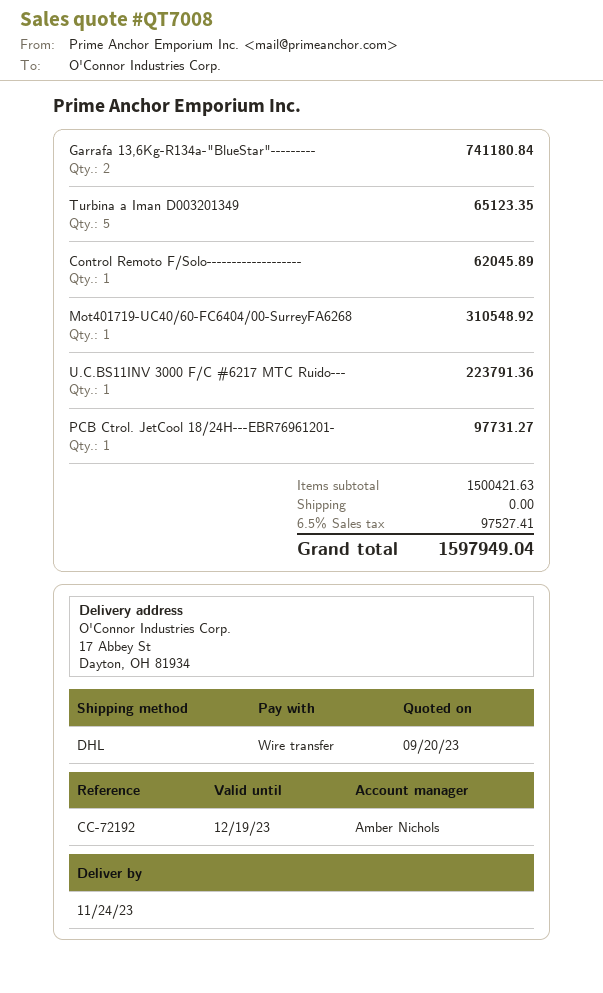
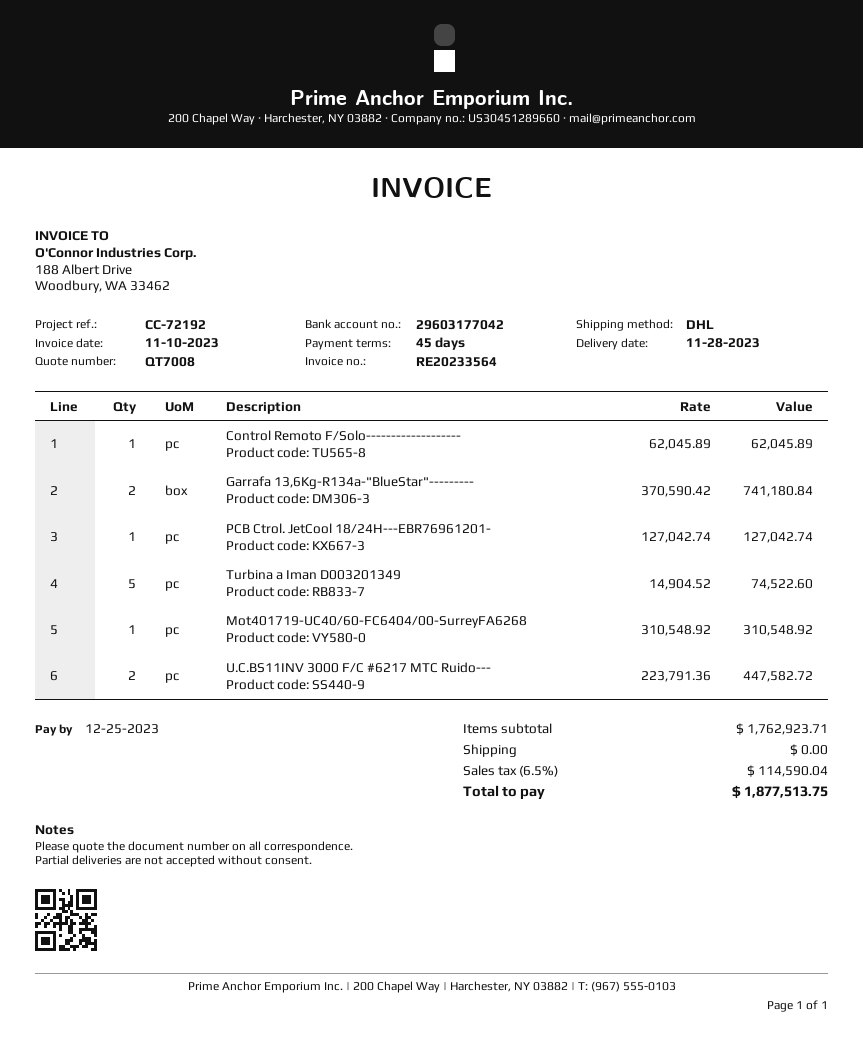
delivery date: 2023-11-24 -> 2023-11-28
Turbina a Iman D003201349: 5 for 65123.35 -> 5 for 74522.60
U.C.BS11INV 3000 F/C #6217 MTC Ruido---: 1 for 223791.36 -> 2 for 447582.72
PCB Ctrol. JetCool 18/24H---EBR76961201-: 1 for 97731.27 -> 1 for 127042.74
subtotal: 1500421.63 -> 1762923.71
tax: 6.5% = 97527.41 -> 6.5% = 114590.04
total: 1597949.04 -> 1877513.75

